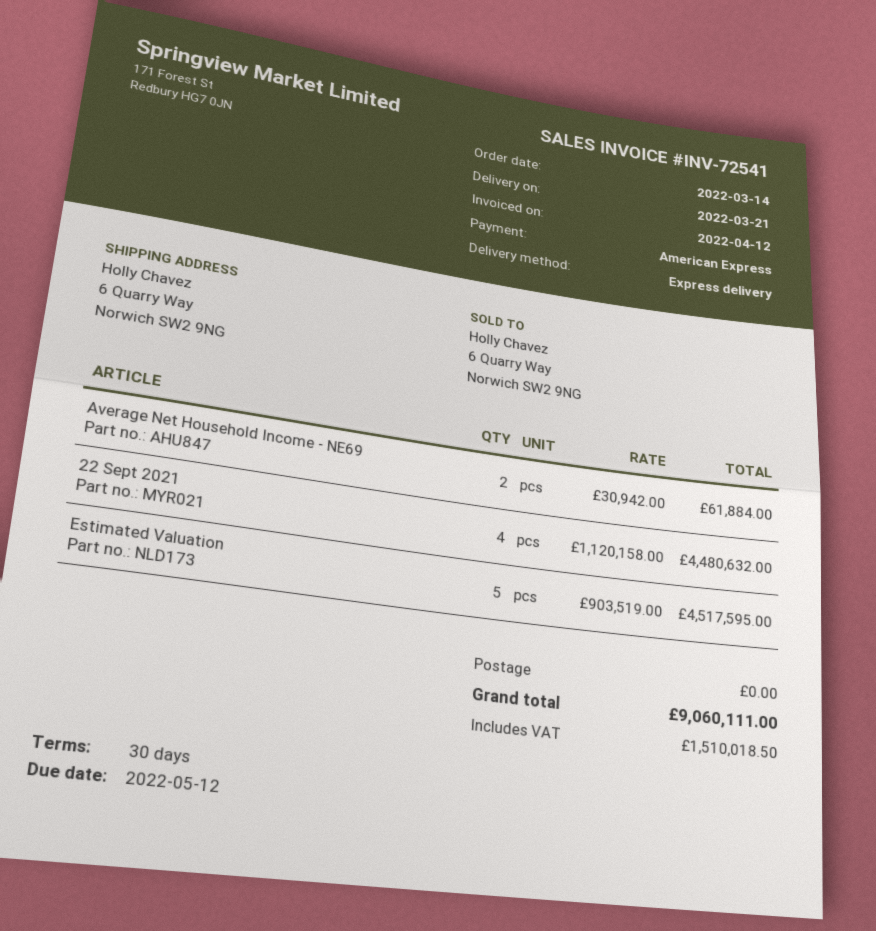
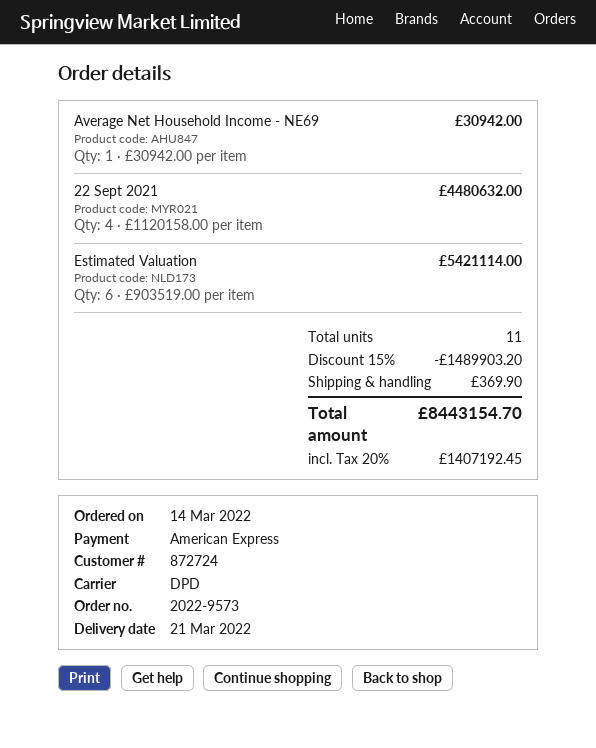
shipping method: express -> DPD
Average Net Household Income - NE69: 2 x 30942.00 = 61884.00 -> 1 x 30942.00 = 30942.00
Estimated Valuation: 5 x 903519.00 = 4517595.00 -> 6 x 903519.00 = 5421114.00
discount: none -> 15% = 1489903.20
shipping: 0.00 -> 369.90
tax: 1510018.50 -> 1407192.45
total: 9060111.00 -> 8443154.70

